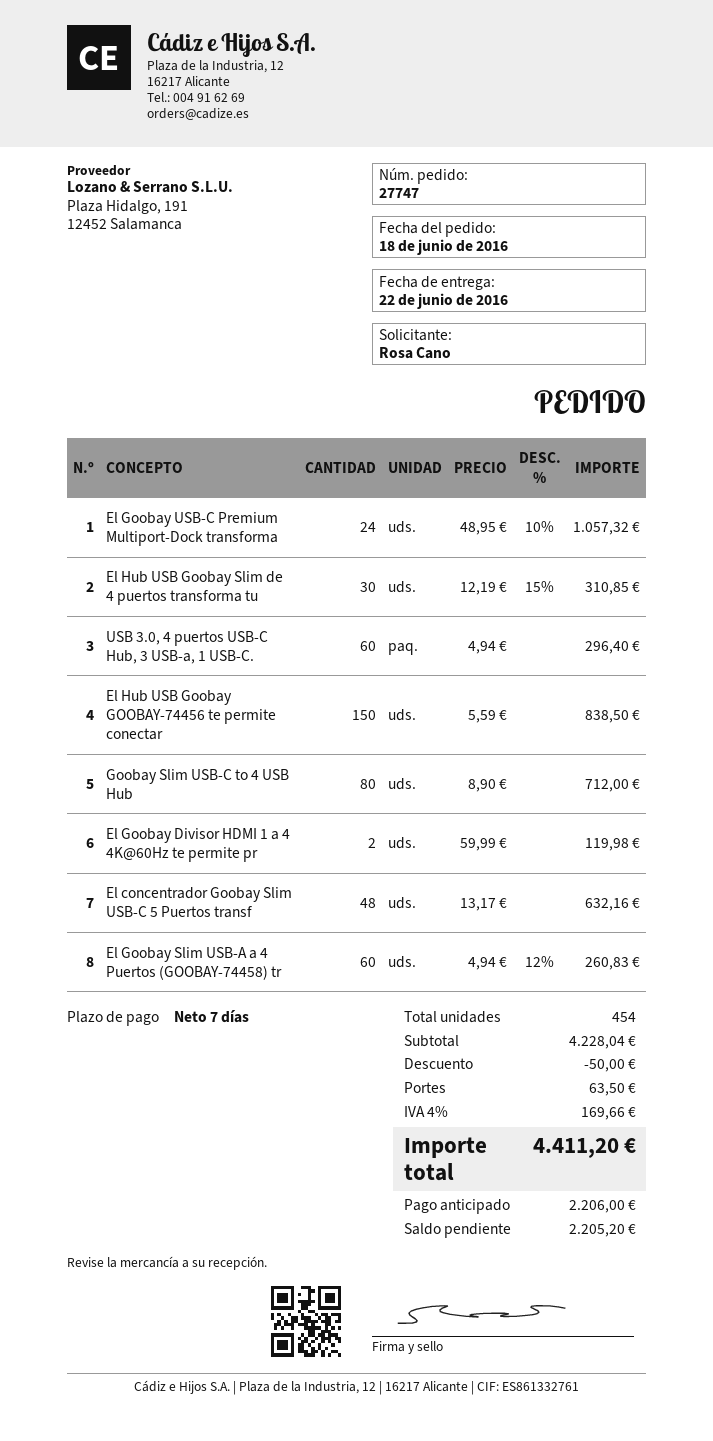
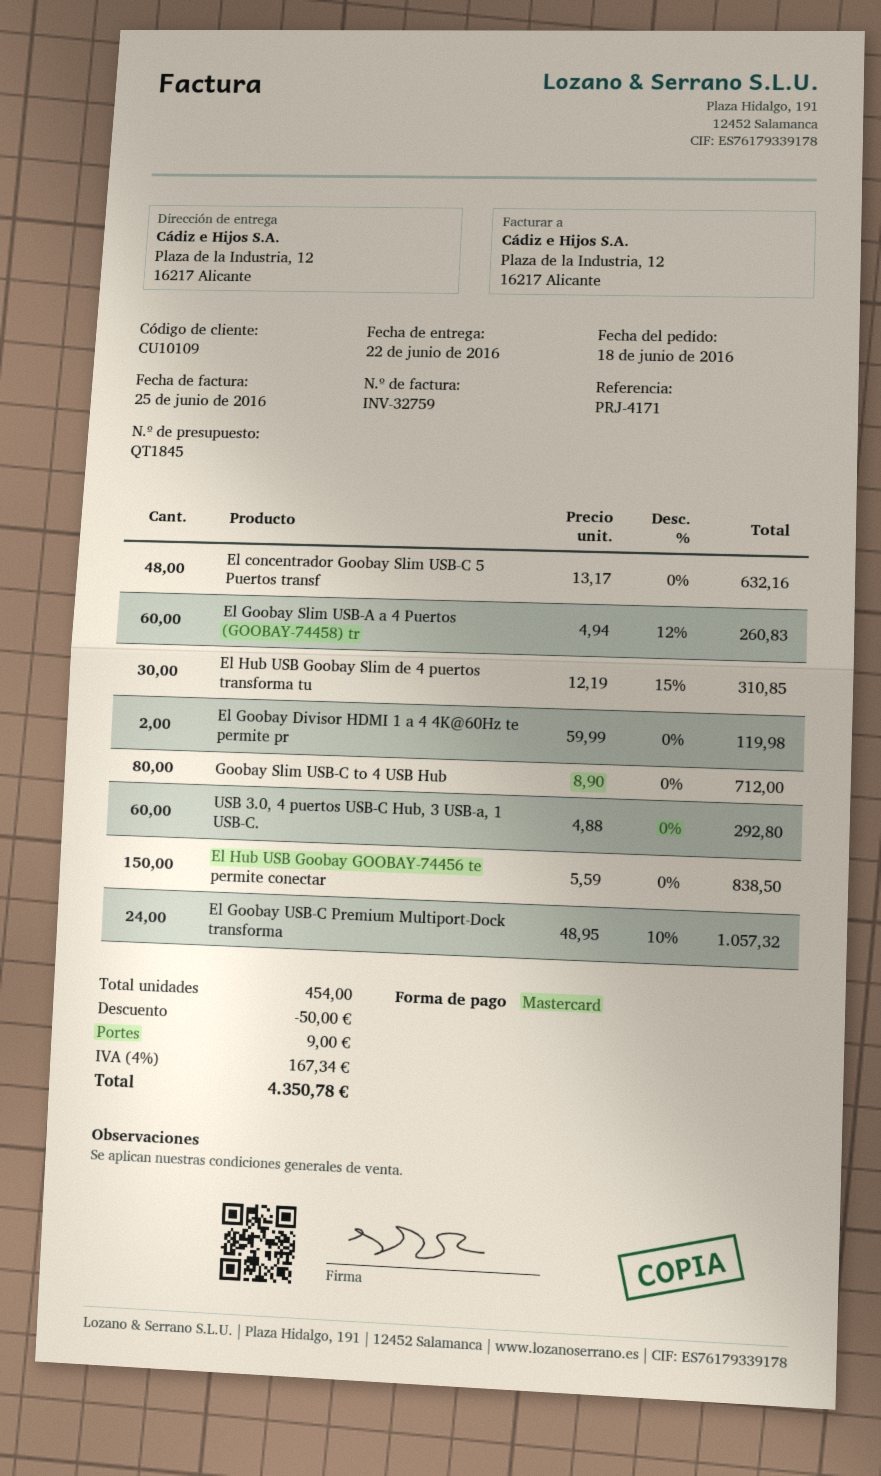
USB 3.0, 4 puertos USB-C Hub, 3 USB-a, 1 USB-C.: 60 x 4.94 = 296.40 -> 60 x 4.88 = 292.80
shipping: 63.50 -> 9.00
tax: 4% = 169.66 -> 4% = 167.34
total: 4411.20 -> 4350.78

